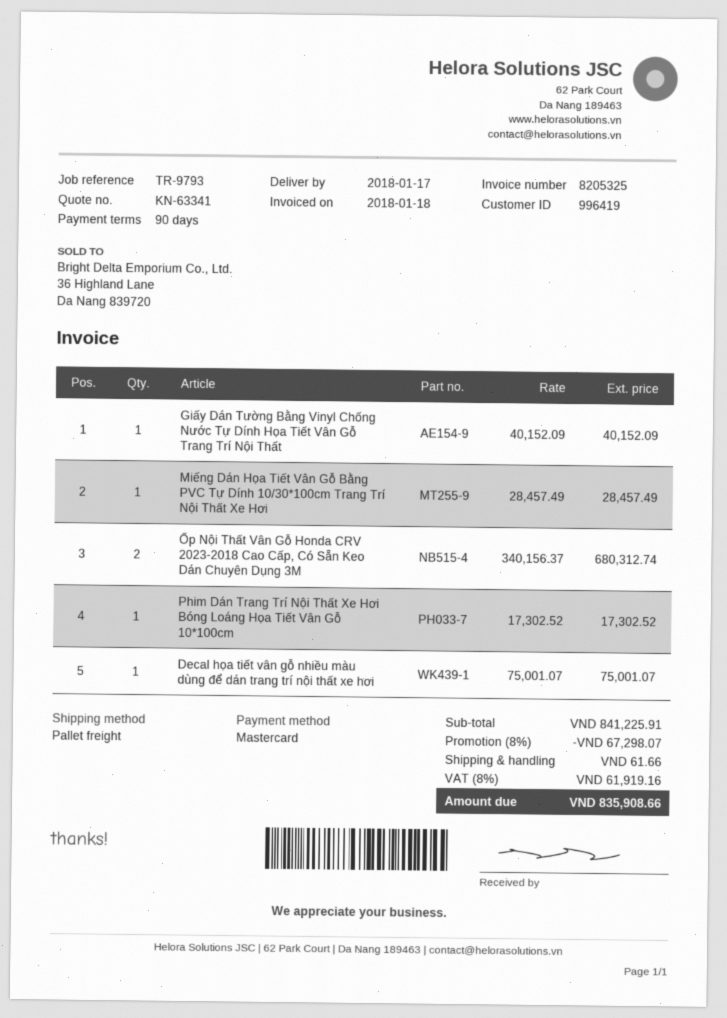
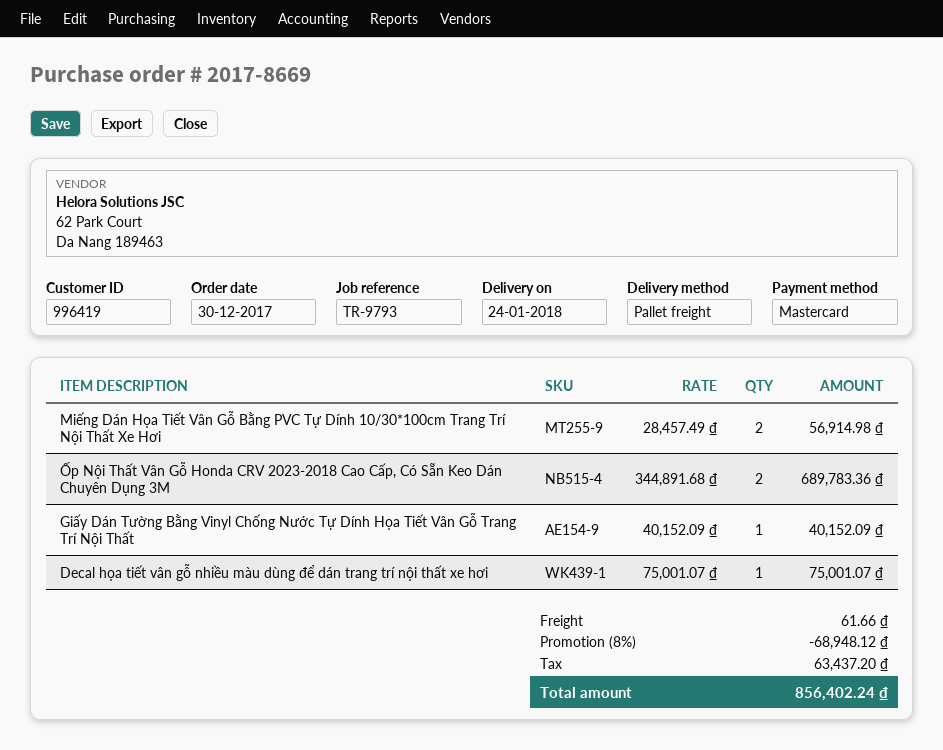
delivery date: 2018-01-17 -> 2018-01-24
Miếng Dán Họa Tiết Vân Gỗ Bằng PVC Tự Dính 10/30*100cm Trang Trí Nội Thất Xe Hơi: 1 x 28457.49 = 28457.49 -> 2 x 28457.49 = 56914.98
Ốp Nội Thất Vân Gỗ Honda CRV 2023-2018 Cao Cấp, Có Sẵn Keo Dán Chuyên Dụng 3M: 2 x 340156.37 = 680312.74 -> 2 x 344891.68 = 689783.36
Phim Dán Trang Trí Nội Thất Xe Hơi Bóng Loáng Họa Tiết Vân Gỗ 10*100cm: 1 x 17302.52 = 17302.52 -> none
discount: 8% = 67298.07 -> 8% = 68948.12
tax: 61919.16 -> 63437.20
total: 835908.66 -> 856402.24

